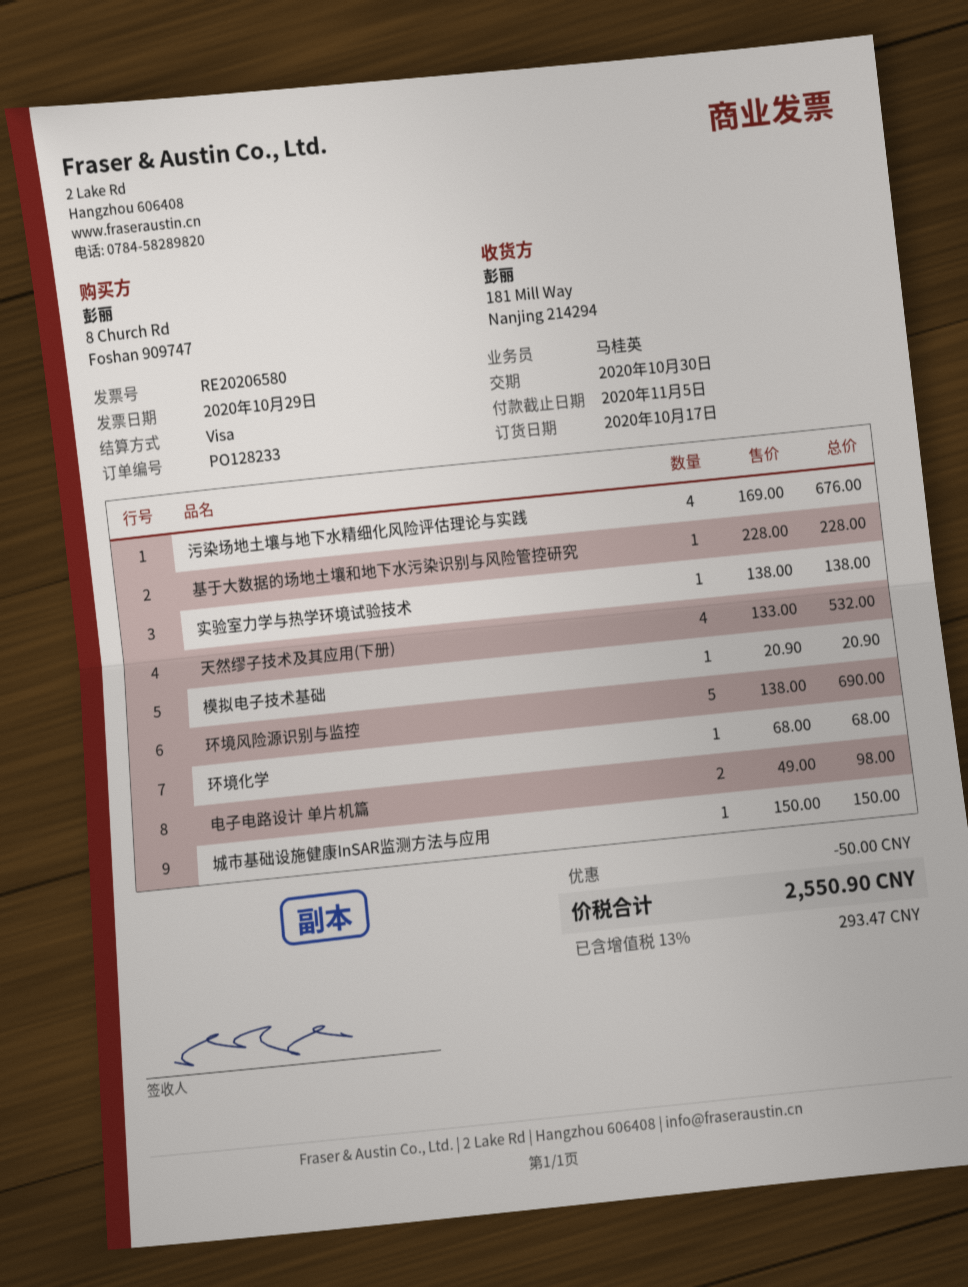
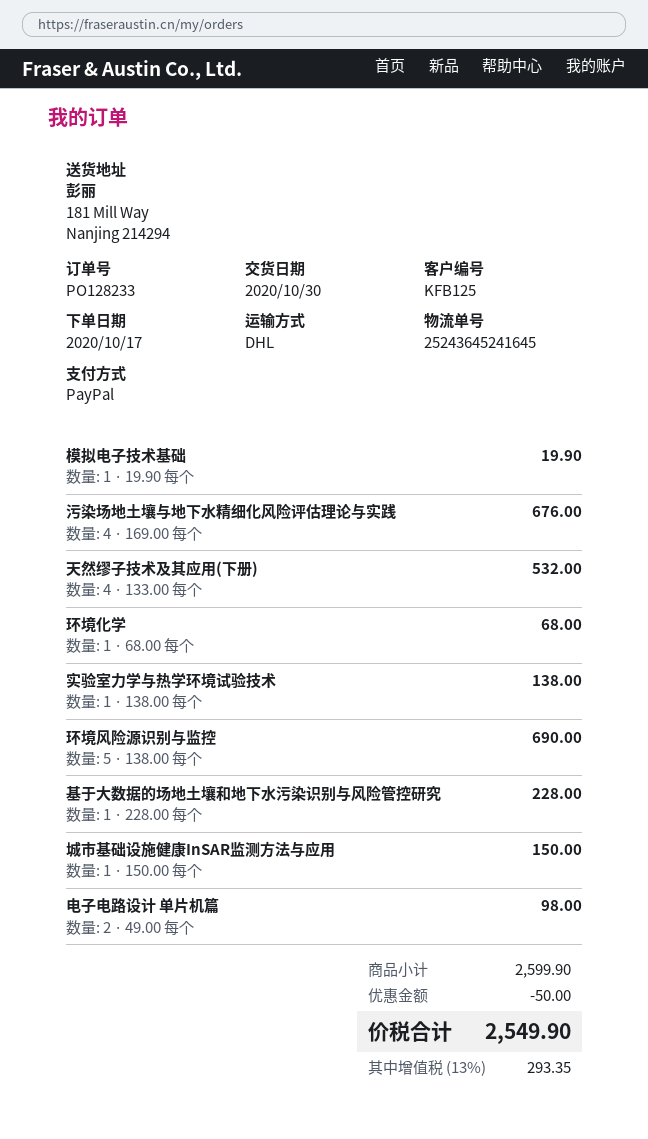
payment method: Visa -> PayPal
模拟电子技术基础: 1 x 20.90 = 20.90 -> 1 x 19.90 = 19.90
tax: 13% = 293.47 -> 13% = 293.35
total: 2550.90 -> 2549.90

